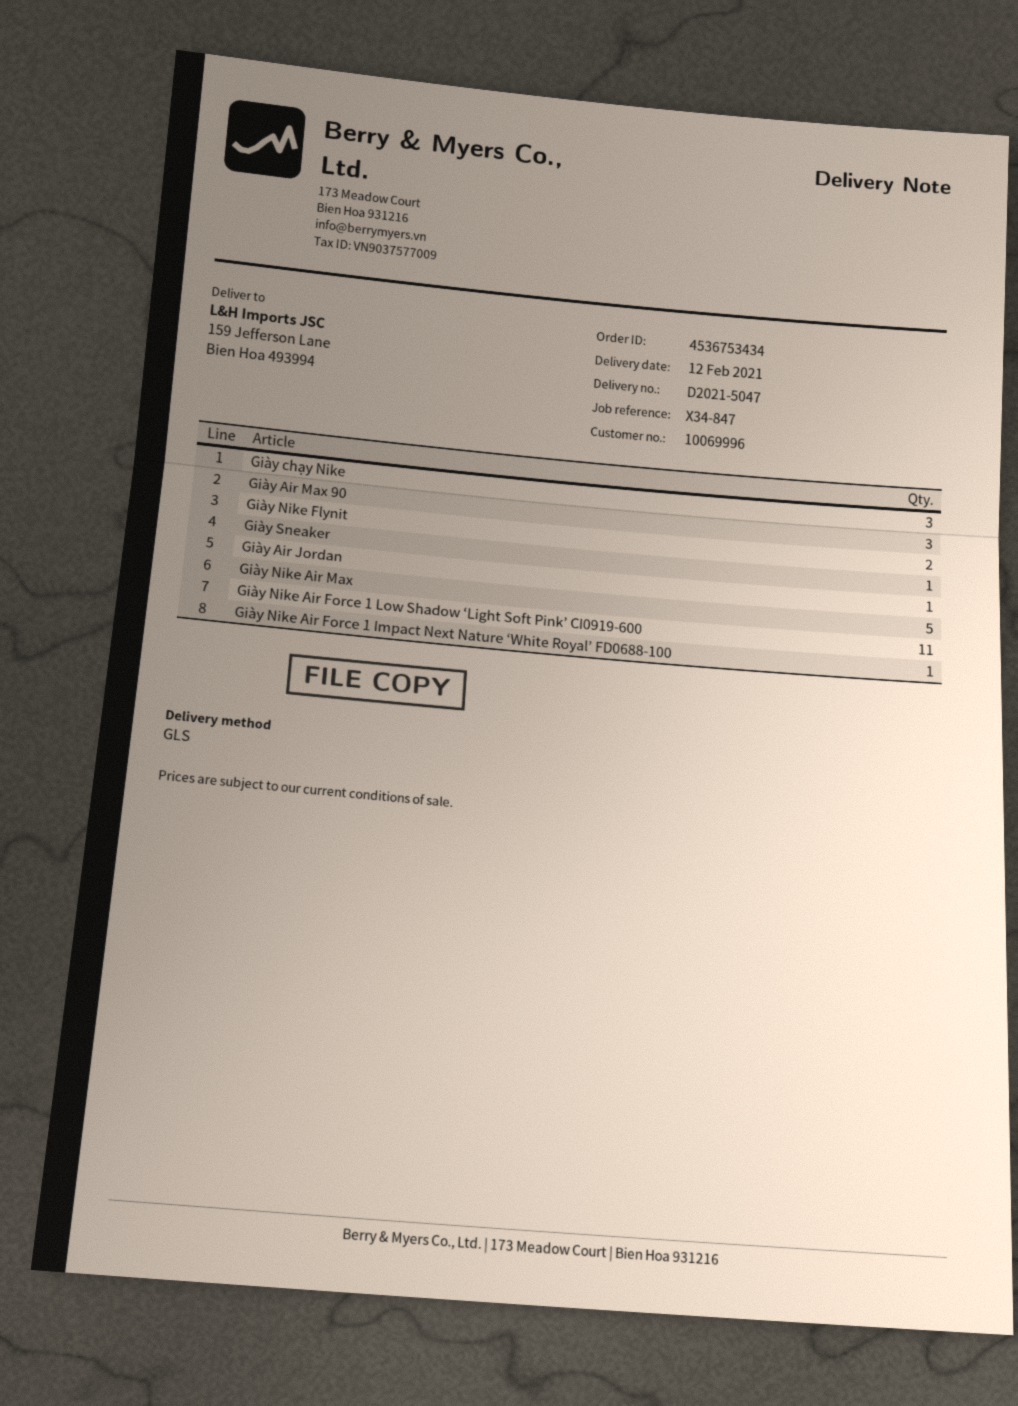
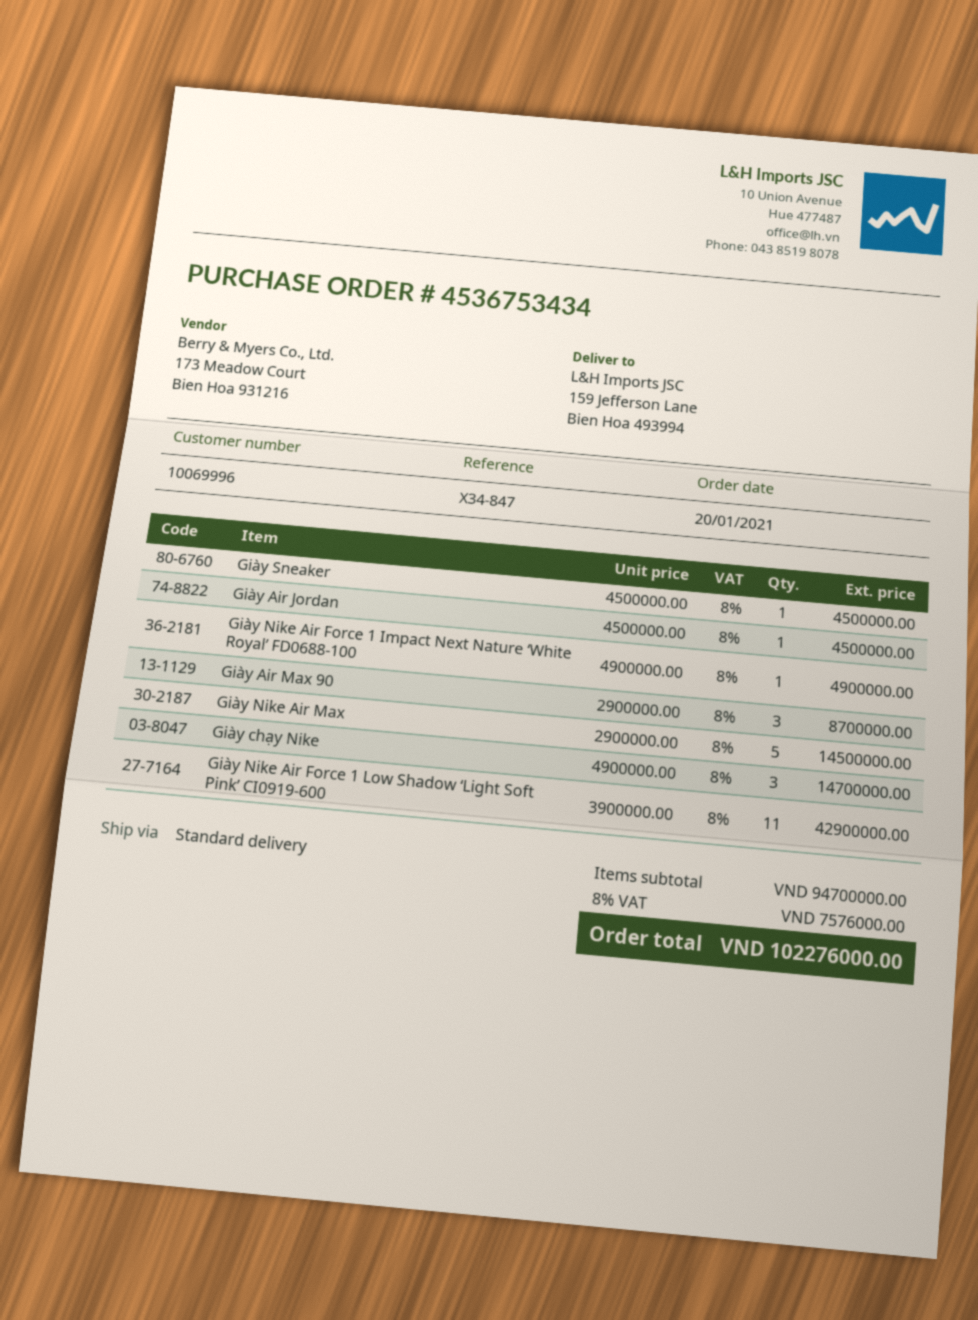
shipping method: GLS -> standard
Giày Nike Flynit: 2 -> none

